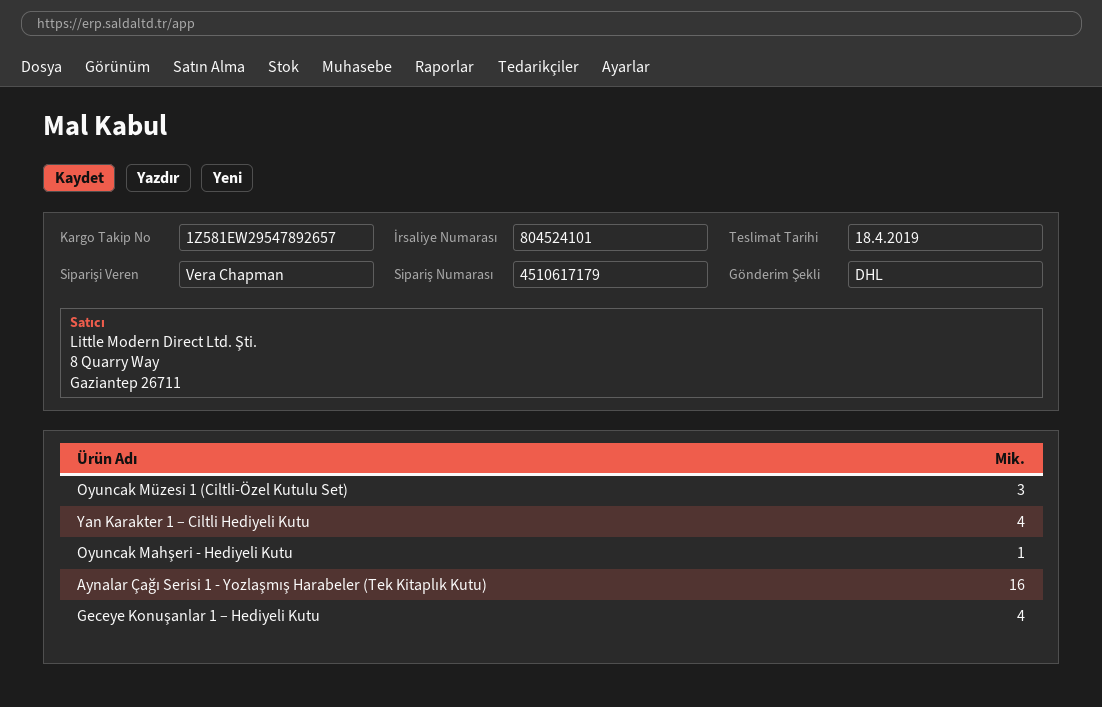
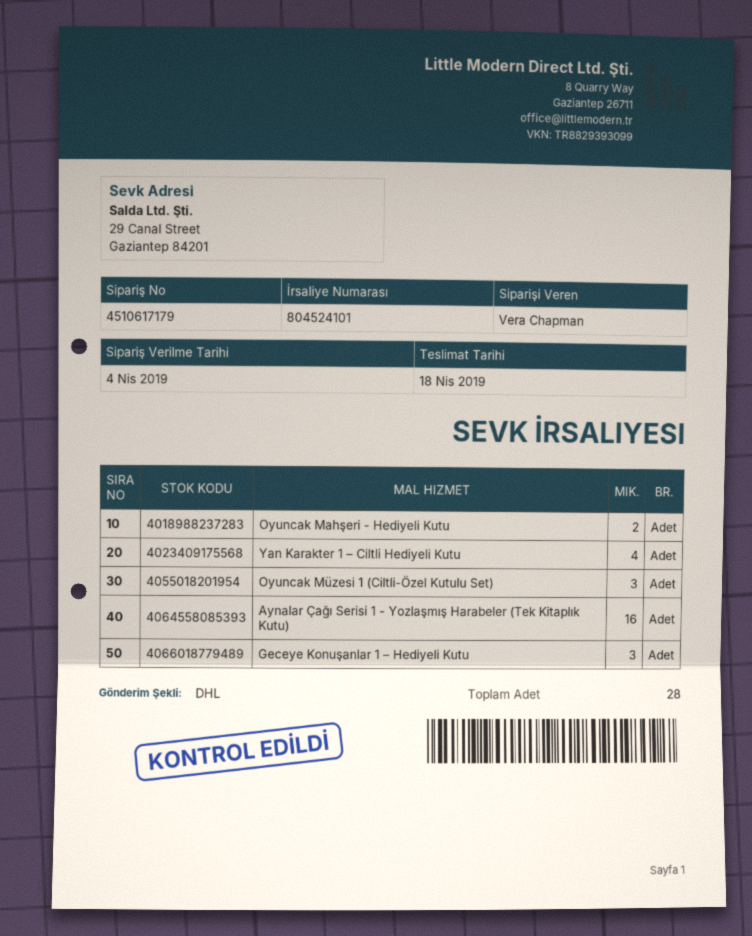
Oyuncak Mahşeri - Hediyeli Kutu: 1 -> 2
Geceye Konuşanlar 1 – Hediyeli Kutu: 4 -> 3

